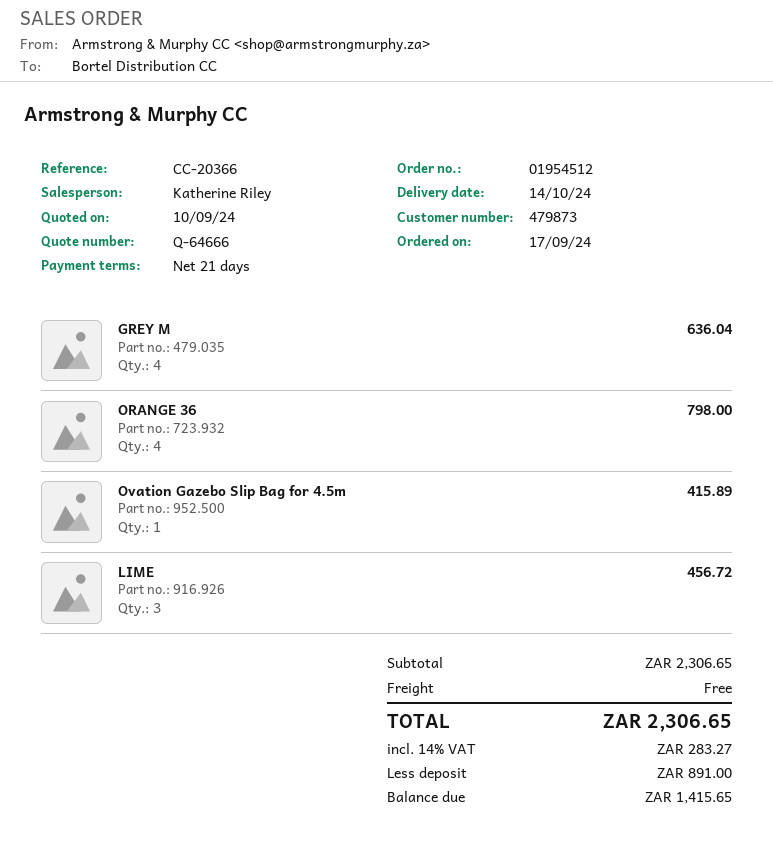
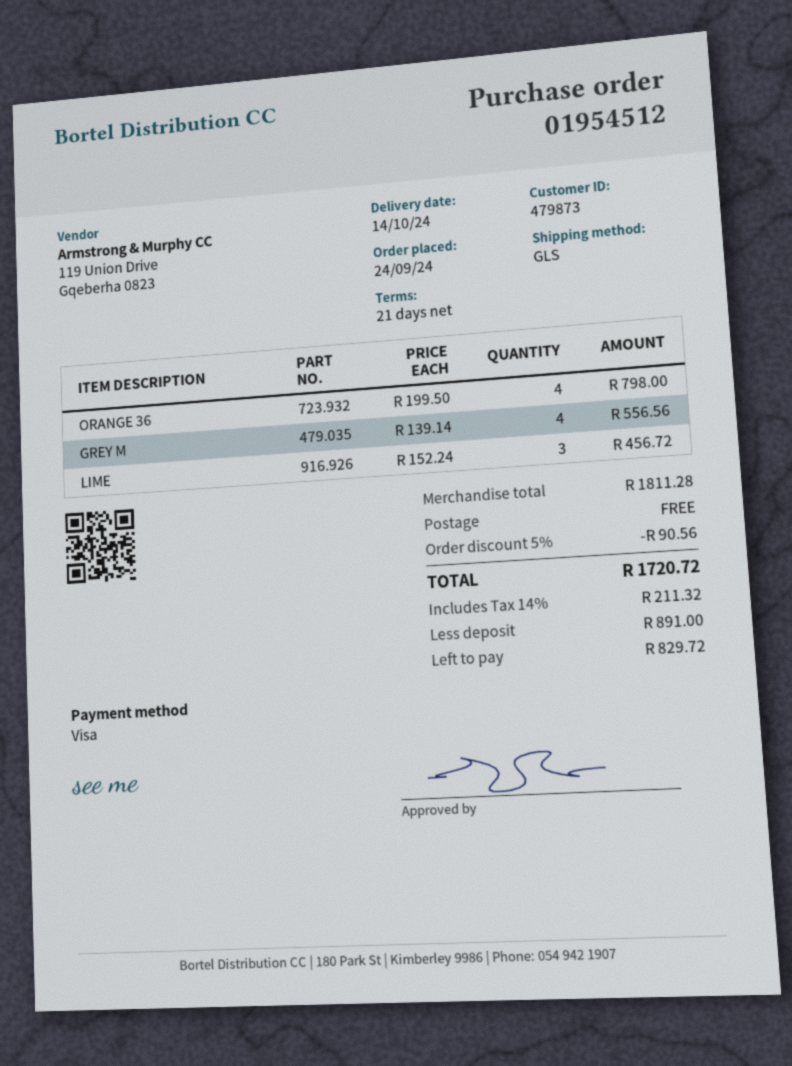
order date: 2024-09-17 -> 2024-09-24
GREY M: 4 for 636.04 -> 4 for 556.56
Ovation Gazebo Slip Bag for 4.5m: 1 for 415.89 -> none
subtotal: 2306.65 -> 1811.28
discount: none -> 5% = 90.56
tax: 14% = 283.27 -> 14% = 211.32
total: 2306.65 -> 1720.72
balance: 1415.65 -> 829.72

